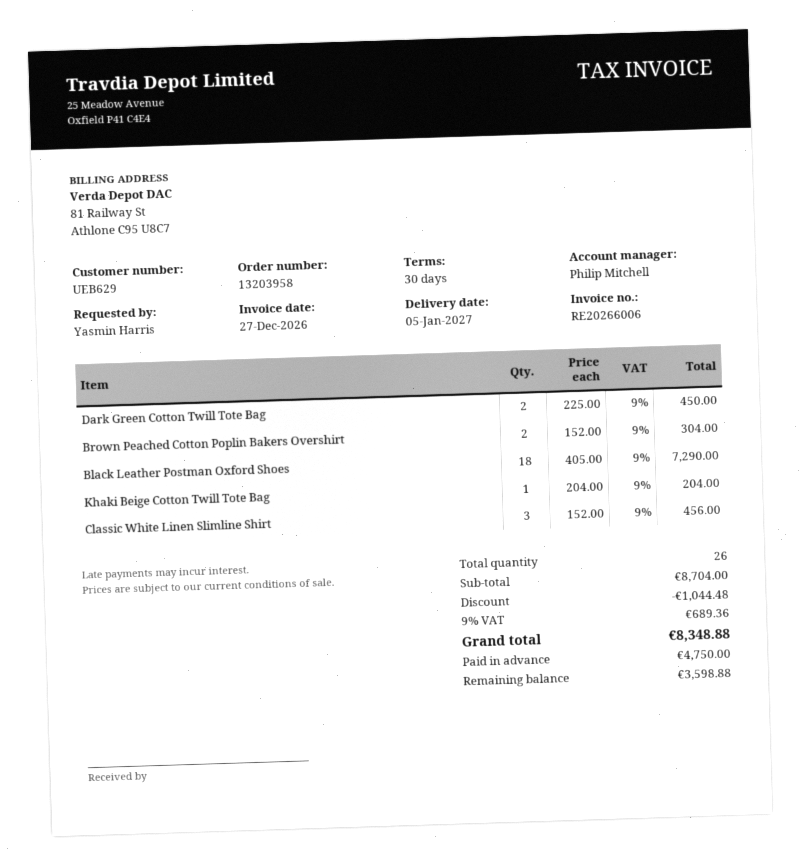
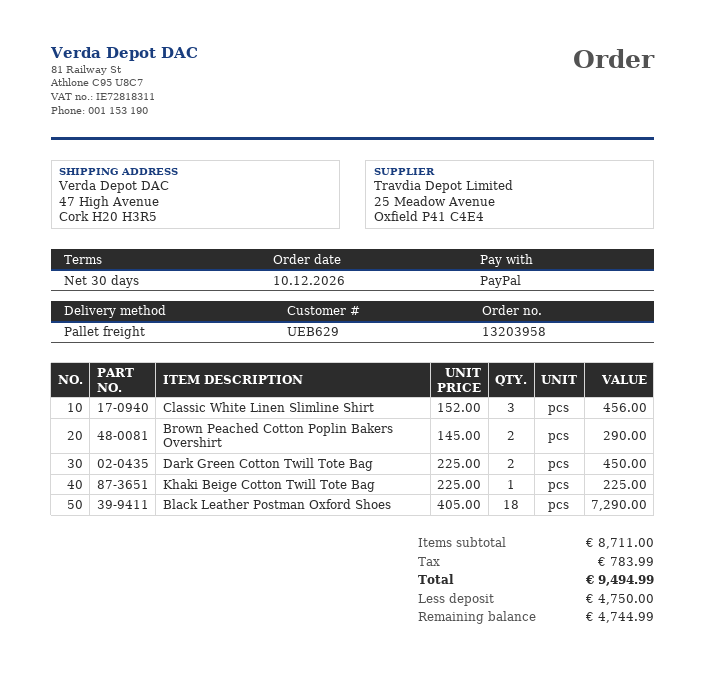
Brown Peached Cotton Poplin Bakers Overshirt: 2 x 152.00 = 304.00 -> 2 x 145.00 = 290.00
Khaki Beige Cotton Twill Tote Bag: 1 x 204.00 = 204.00 -> 1 x 225.00 = 225.00
subtotal: 8704.00 -> 8711.00
discount: 1044.48 -> none
tax: 689.36 -> 783.99
total: 8348.88 -> 9494.99
balance: 3598.88 -> 4744.99

